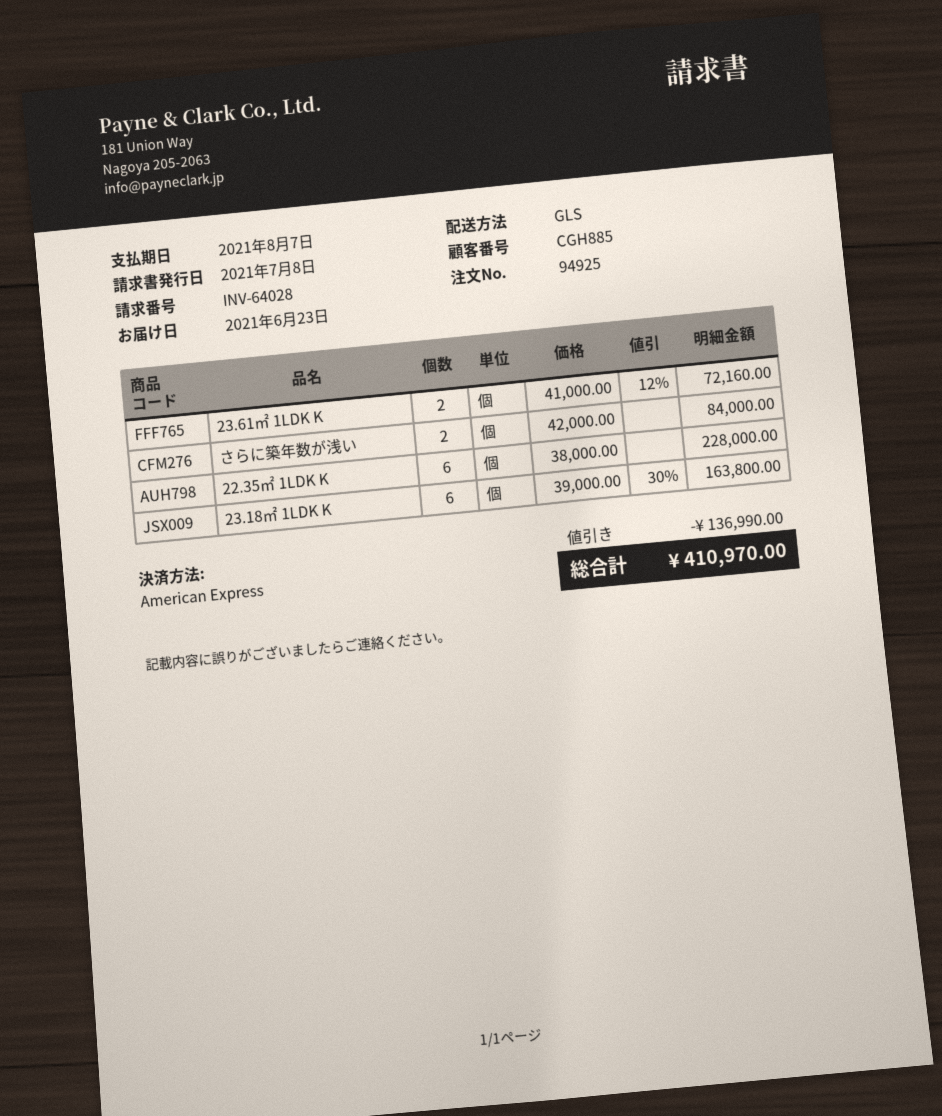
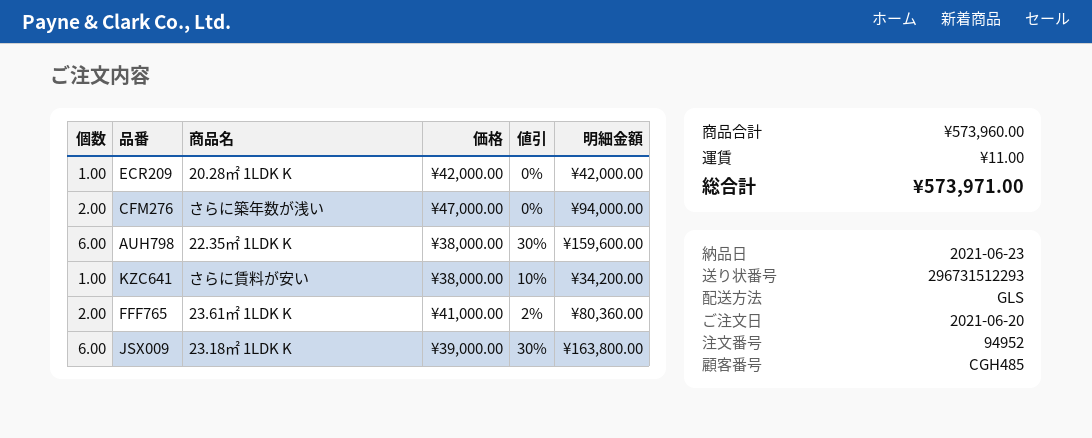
order number: 94925 -> 94952
customer number: CGH885 -> CGH485
23.61㎡ 1LDK K: 2 x 41000.00 - 12% = 72160.00 -> 2 x 41000.00 - 2% = 80360.00
さらに築年数が浅い: 2 x 42000.00 = 84000.00 -> 2 x 47000.00 = 94000.00
22.35㎡ 1LDK K: 6 x 38000.00 = 228000.00 -> 6 x 38000.00 - 30% = 159600.00
20.28㎡ 1LDK K: none -> 1 x 42000.00 = 42000.00
さらに賃料が安い: none -> 1 x 38000.00 - 10% = 34200.00
discount: 136990.00 -> none
shipping: none -> 11.00
total: 410970.00 -> 573971.00

